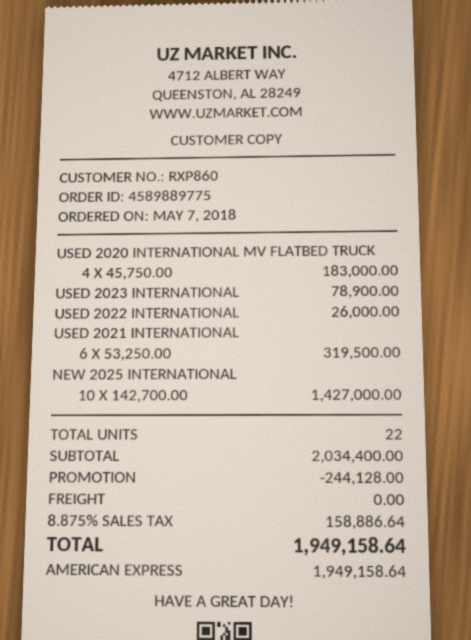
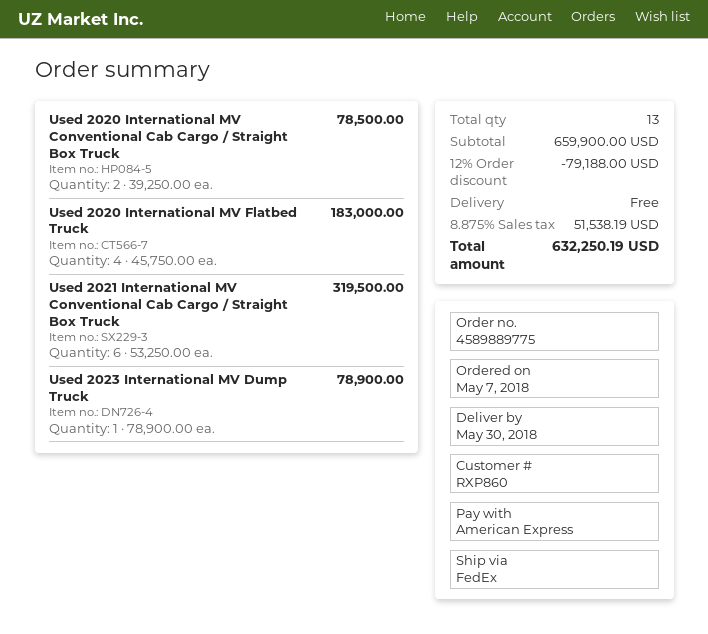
USED 2022 INTERNATIONAL: 1 x 26000.00 = 26000.00 -> none
NEW 2025 INTERNATIONAL: 10 x 142700.00 = 1427000.00 -> none
Used 2020 International MV Conventional Cab Cargo / Straight Box Truck: none -> 2 x 39250.00 = 78500.00
total quantity: 22 -> 13
subtotal: 2034400.00 -> 659900.00
discount: 244128.00 -> 79188.00
tax: 8.875% = 158886.64 -> 8.875% = 51538.19
total: 1949158.64 -> 632250.19

